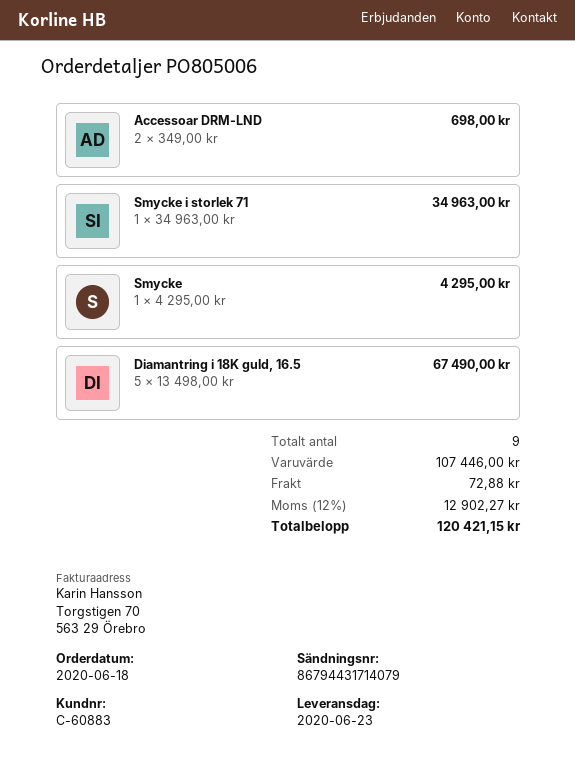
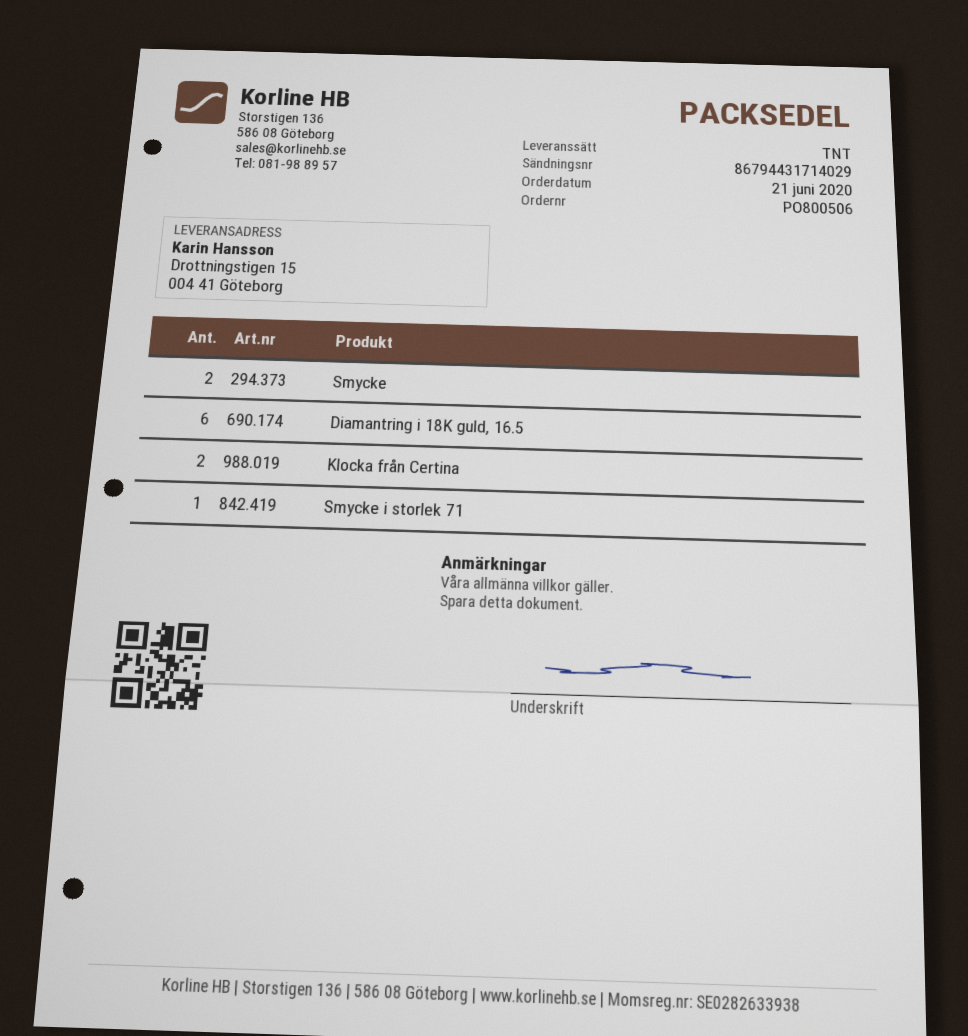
order number: PO805006 -> PO800506
order date: 2020-06-18 -> 2020-06-21
tracking number: 86794431714079 -> 86794431714029
Accessoar DRM-LND: 2 -> none
Smycke: 1 -> 2
Diamantring i 18K guld, 16.5: 5 -> 6
Klocka från Certina: none -> 2

